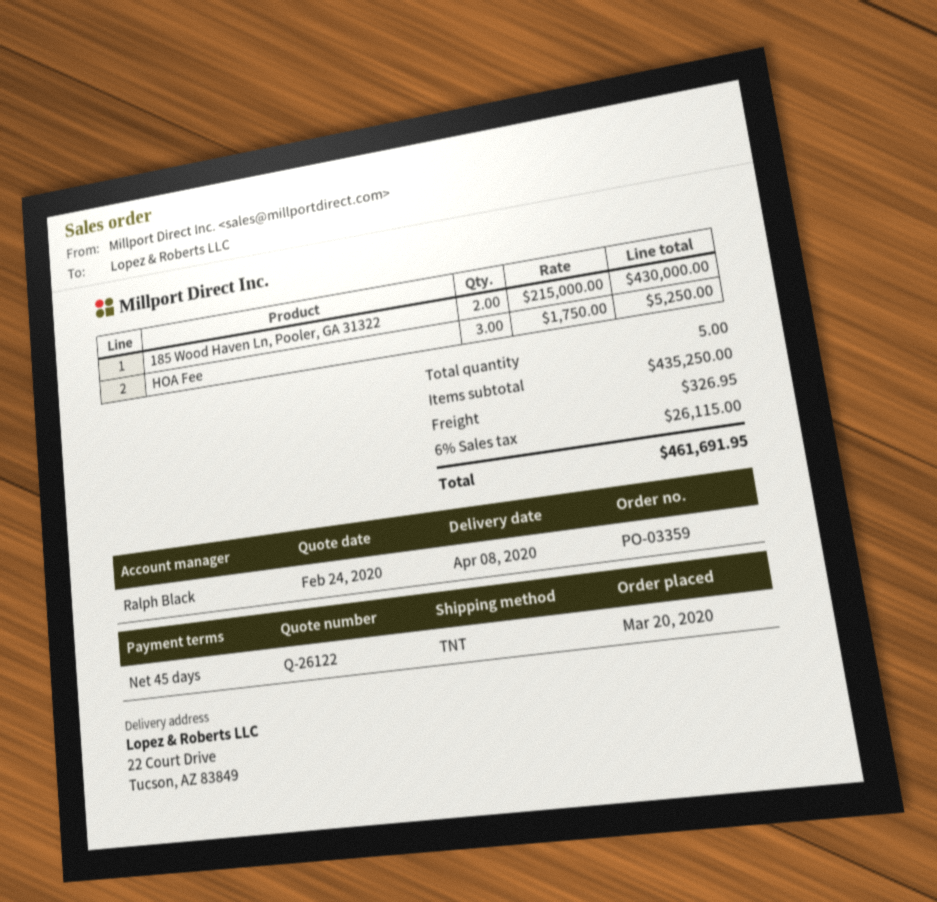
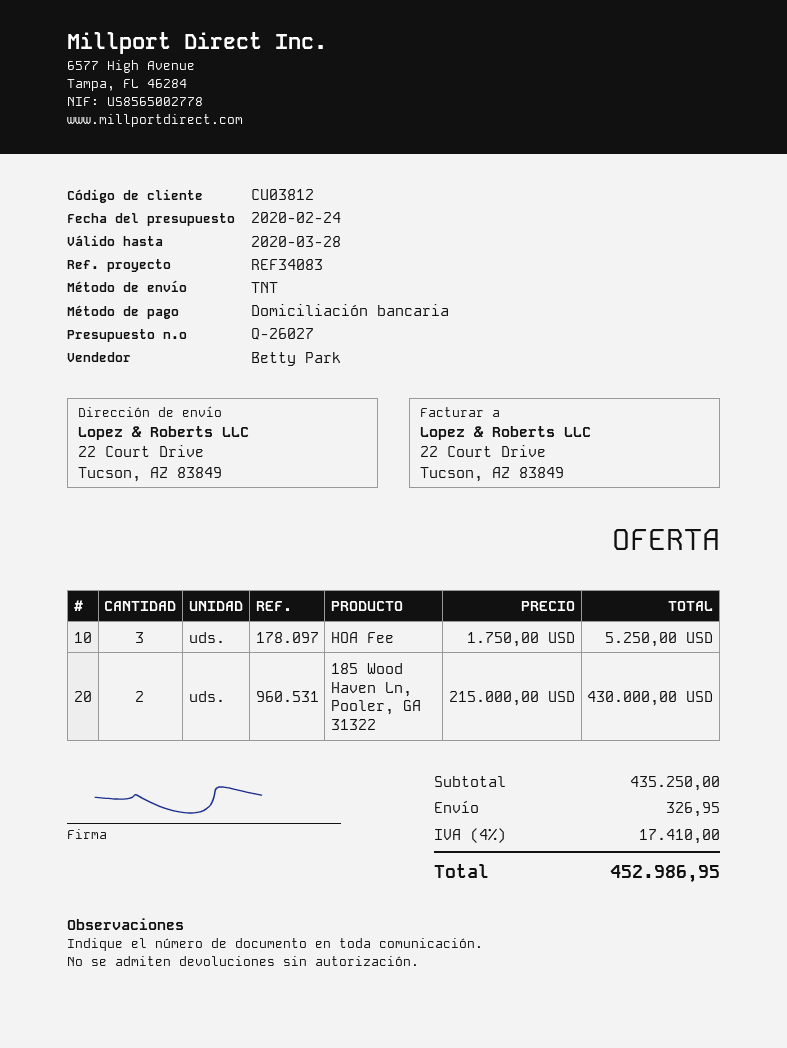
quote number: Q-26122 -> Q-26027
sales rep: Ralph Black -> Betty Park
tax: 6% = 26115.00 -> 4% = 17410.00
total: 461691.95 -> 452986.95

